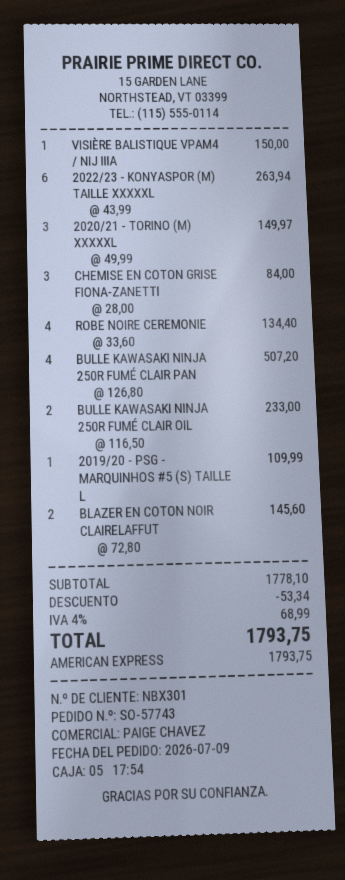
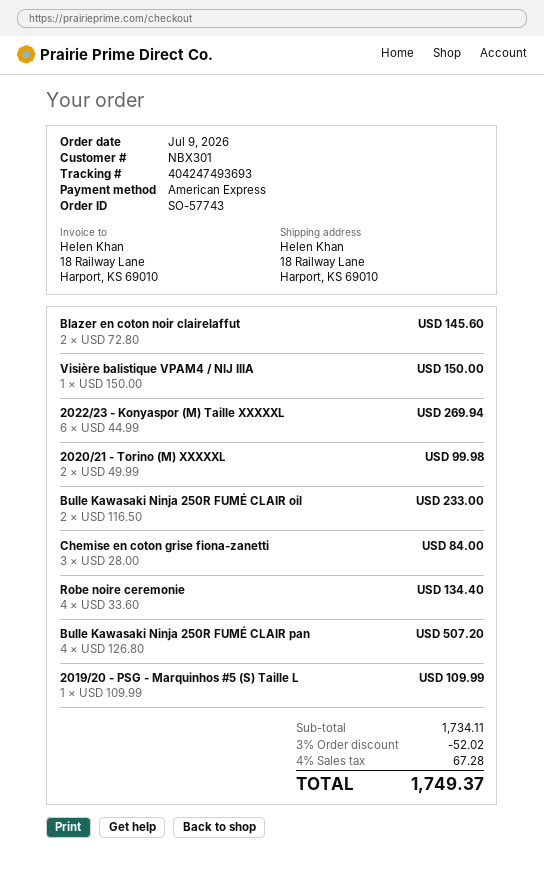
2022/23 - KONYASPOR (M) TAILLE XXXXXL: 6 x 43.99 = 263.94 -> 6 x 44.99 = 269.94
2020/21 - TORINO (M) XXXXXL: 3 x 49.99 = 149.97 -> 2 x 49.99 = 99.98
subtotal: 1778.10 -> 1734.11
discount: 53.34 -> 52.02
tax: 4% = 68.99 -> 4% = 67.28
total: 1793.75 -> 1749.37

